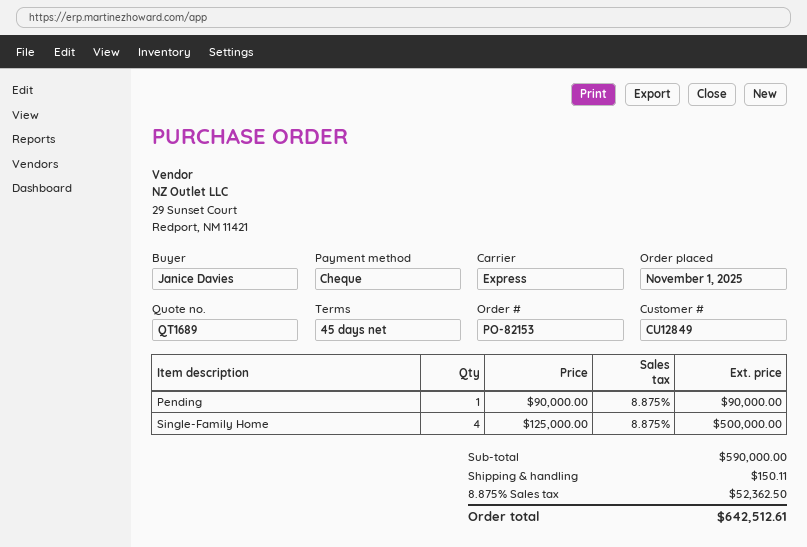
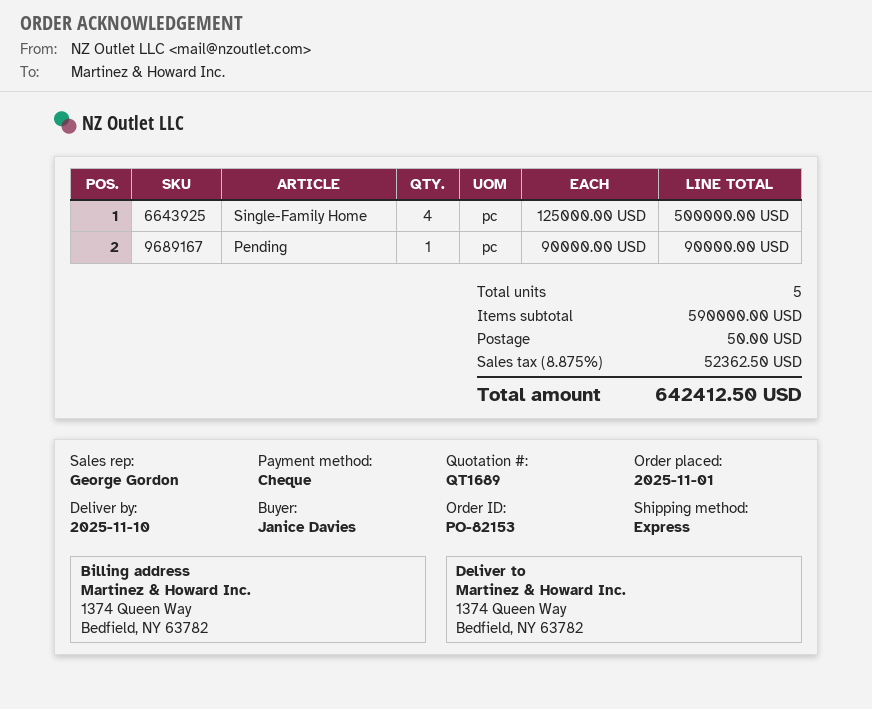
shipping: 150.11 -> 50.00
total: 642512.61 -> 642412.50

